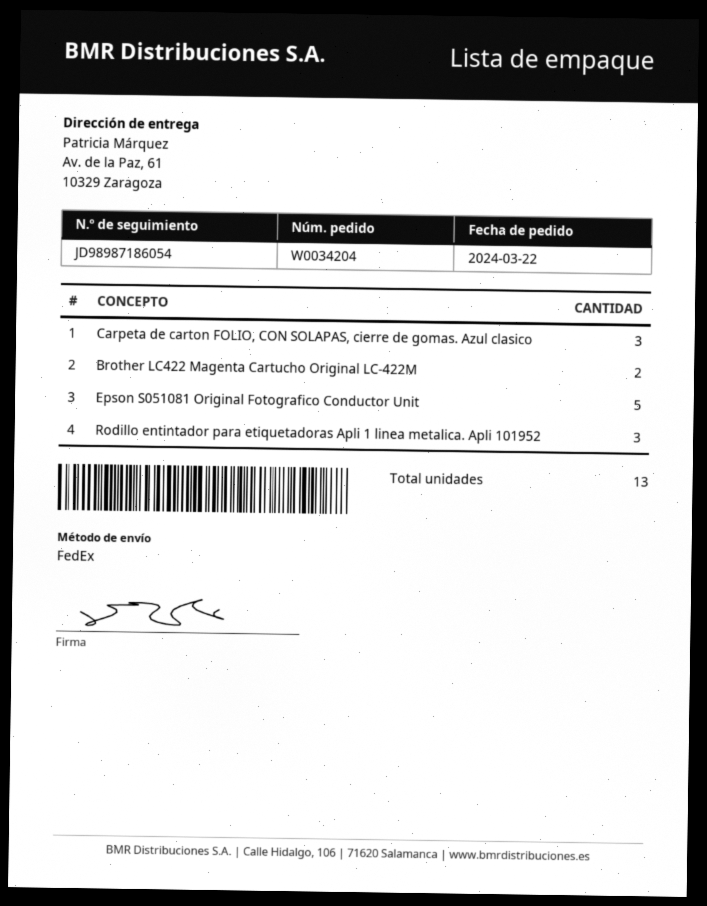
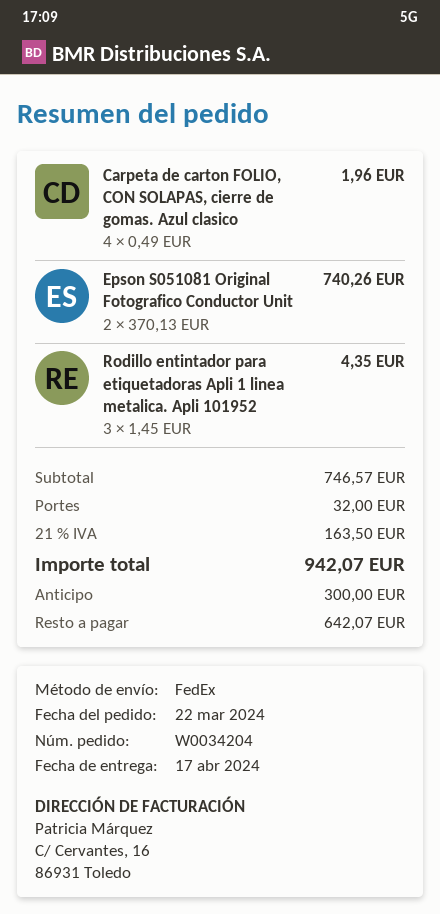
Carpeta de carton FOLIO, CON SOLAPAS, cierre de gomas. Azul clasico: 3 -> 4
Brother LC422 Magenta Cartucho Original LC-422M: 2 -> none
Epson S051081 Original Fotografico Conductor Unit: 5 -> 2

